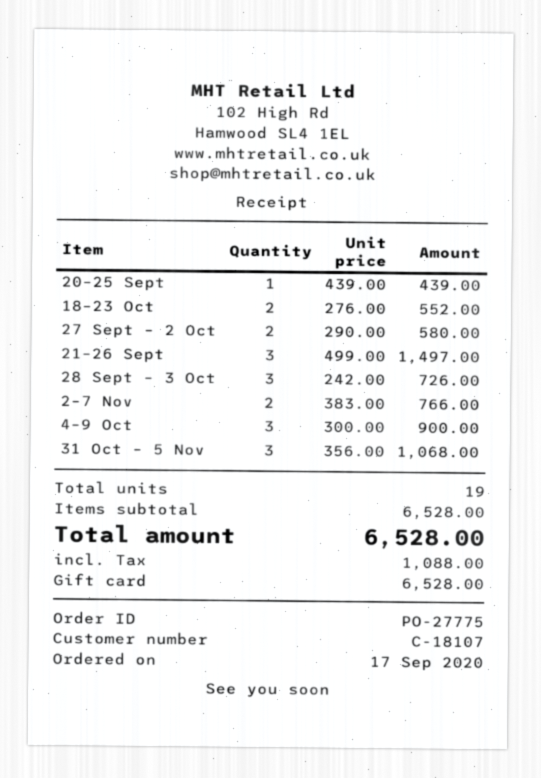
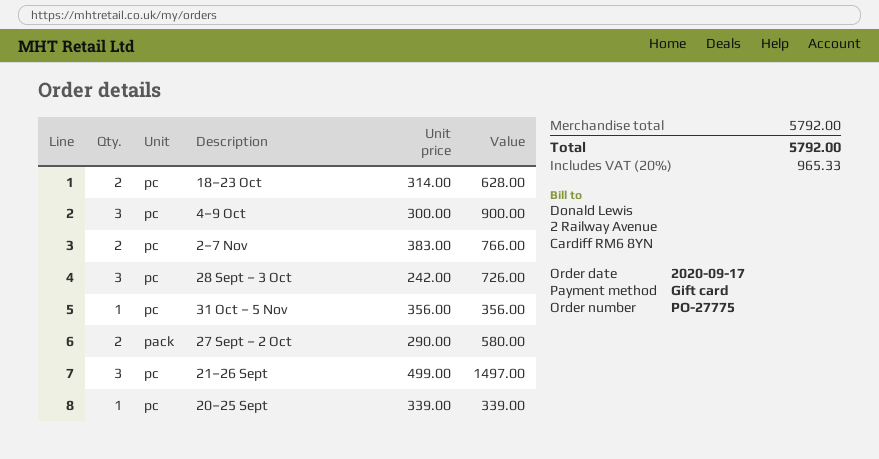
20–25 Sept: 1 x 439.00 = 439.00 -> 1 x 339.00 = 339.00
18–23 Oct: 2 x 276.00 = 552.00 -> 2 x 314.00 = 628.00
31 Oct – 5 Nov: 3 x 356.00 = 1068.00 -> 1 x 356.00 = 356.00
subtotal: 6528.00 -> 5792.00
tax: 1088.00 -> 965.33
total: 6528.00 -> 5792.00

